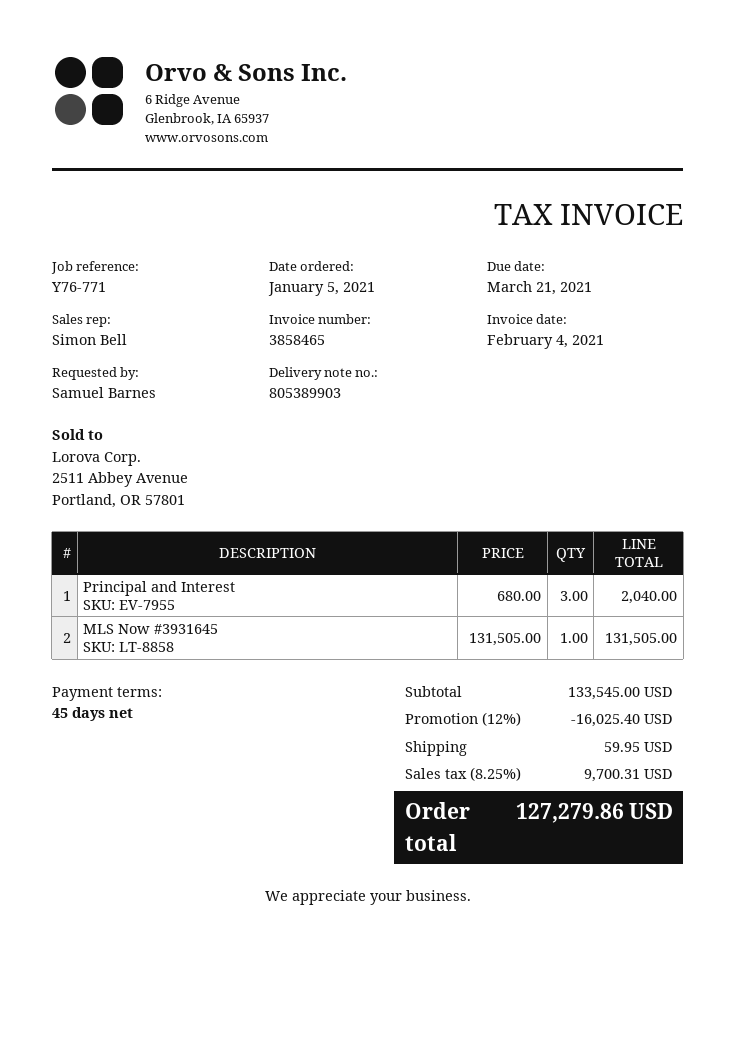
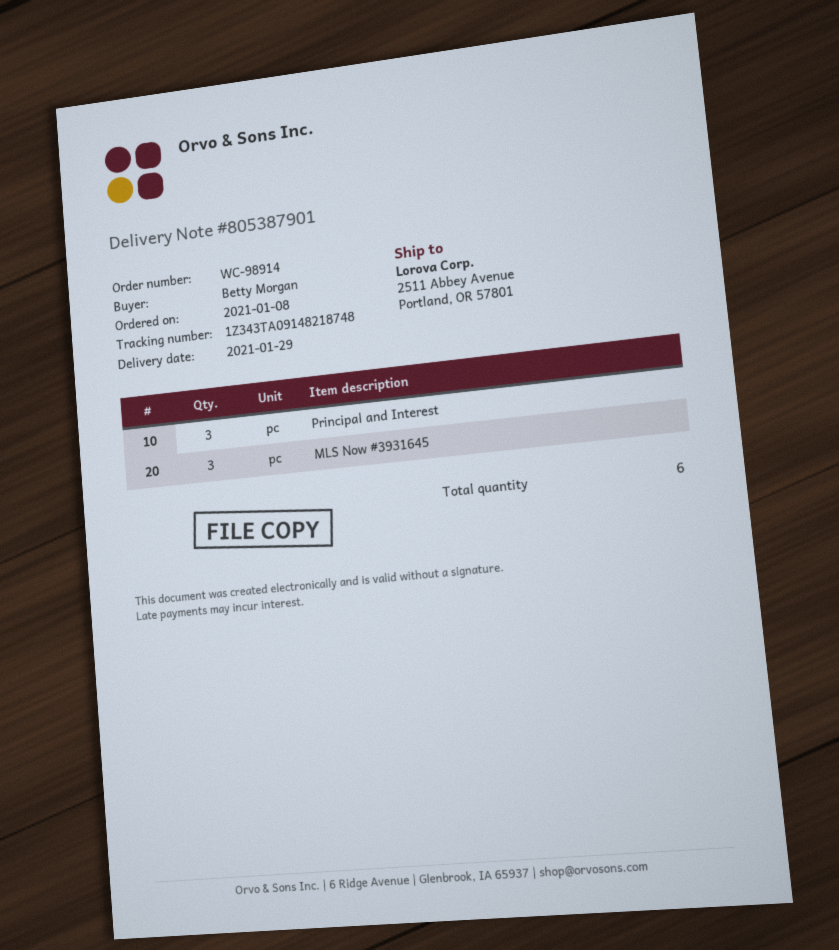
order date: 2021-01-05 -> 2021-01-08
delivery note number: 805389903 -> 805387901
ordered by: Samuel Barnes -> Betty Morgan
MLS Now #3931645: 1 -> 3

